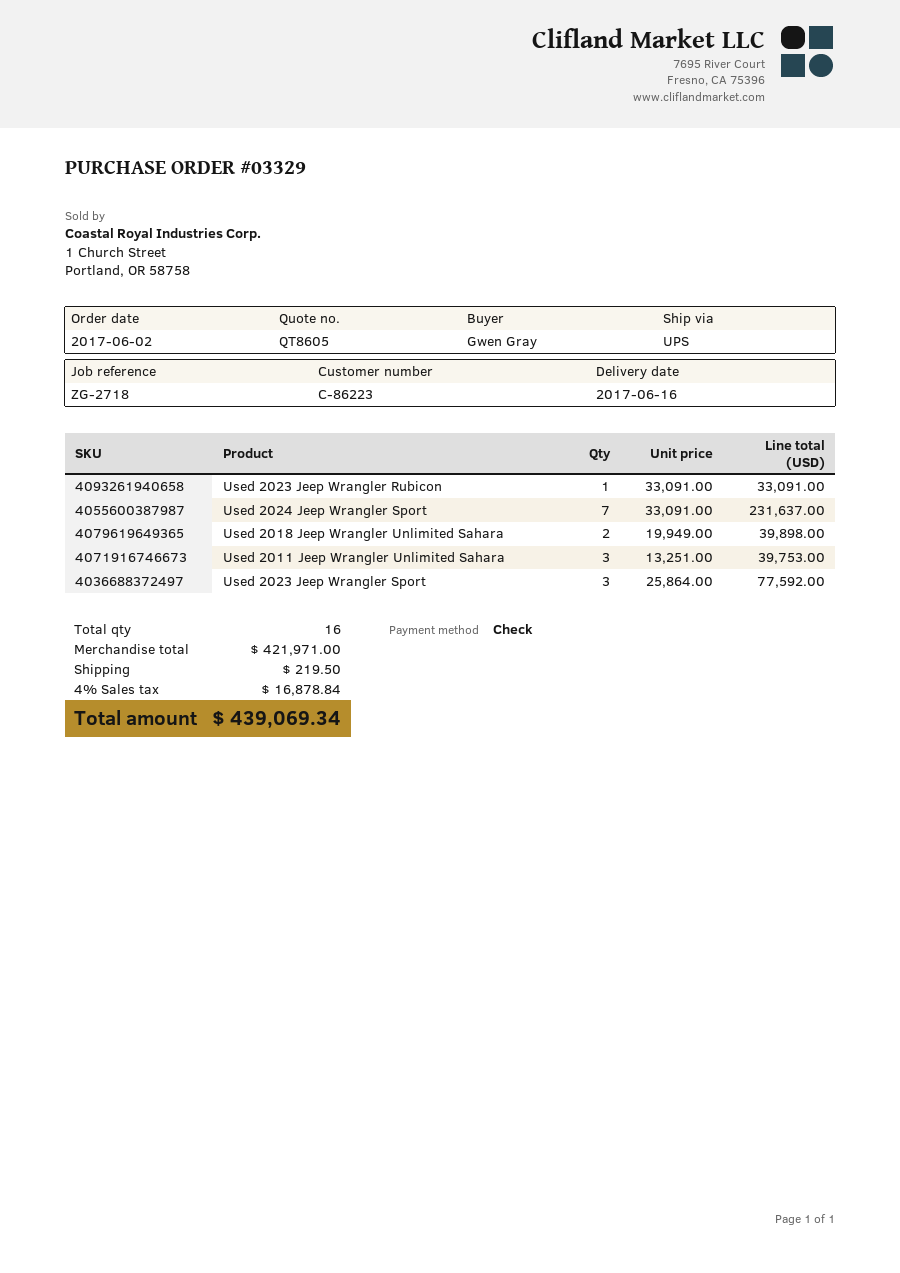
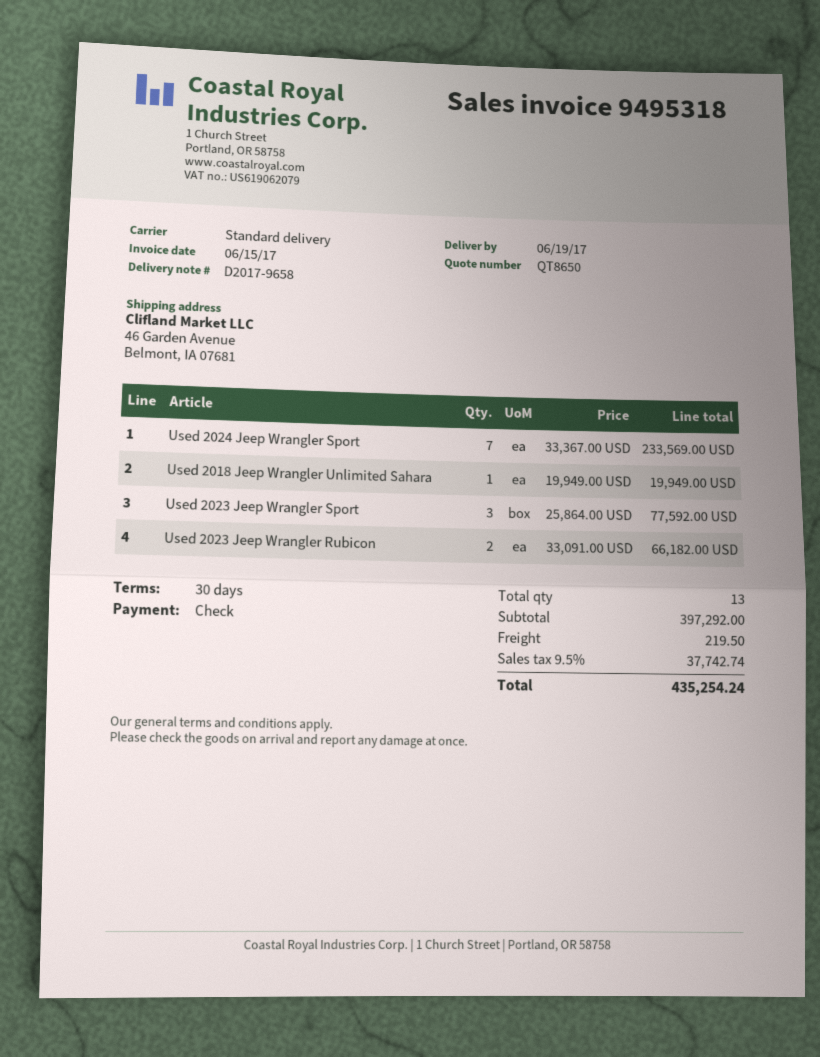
quote number: QT8605 -> QT8650
delivery date: 2017-06-16 -> 2017-06-19
shipping method: UPS -> standard
Used 2023 Jeep Wrangler Rubicon: 1 x 33091.00 = 33091.00 -> 2 x 33091.00 = 66182.00
Used 2024 Jeep Wrangler Sport: 7 x 33091.00 = 231637.00 -> 7 x 33367.00 = 233569.00
Used 2018 Jeep Wrangler Unlimited Sahara: 2 x 19949.00 = 39898.00 -> 1 x 19949.00 = 19949.00
Used 2011 Jeep Wrangler Unlimited Sahara: 3 x 13251.00 = 39753.00 -> none
total quantity: 16 -> 13
subtotal: 421971.00 -> 397292.00
tax: 4% = 16878.84 -> 9.5% = 37742.74
total: 439069.34 -> 435254.24

